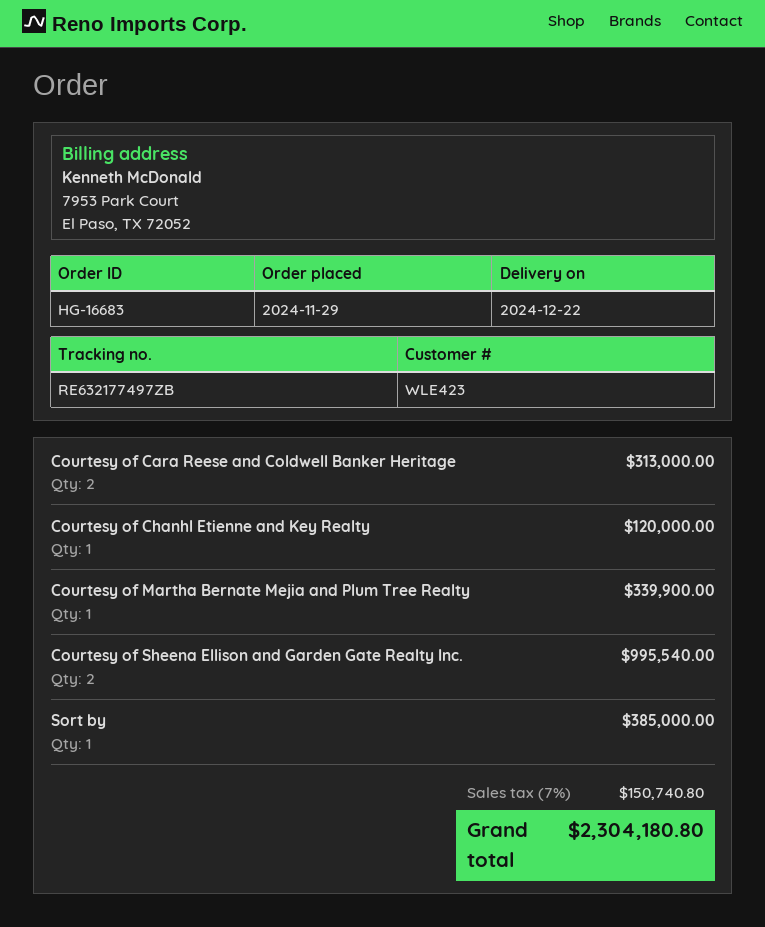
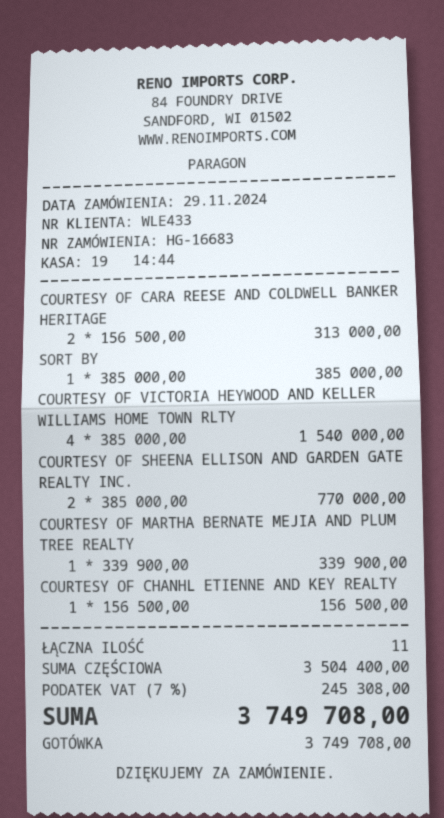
customer number: WLE423 -> WLE433
Courtesy of Chanhl Etienne and Key Realty: 1 for 120000.00 -> 1 for 156500.00
Courtesy of Sheena Ellison and Garden Gate Realty Inc.: 2 for 995540.00 -> 2 for 770000.00
COURTESY OF VICTORIA HEYWOOD AND KELLER WILLIAMS HOME TOWN RLTY: none -> 4 for 1540000.00
tax: 7% = 150740.80 -> 7% = 245308.00
total: 2304180.80 -> 3749708.00

